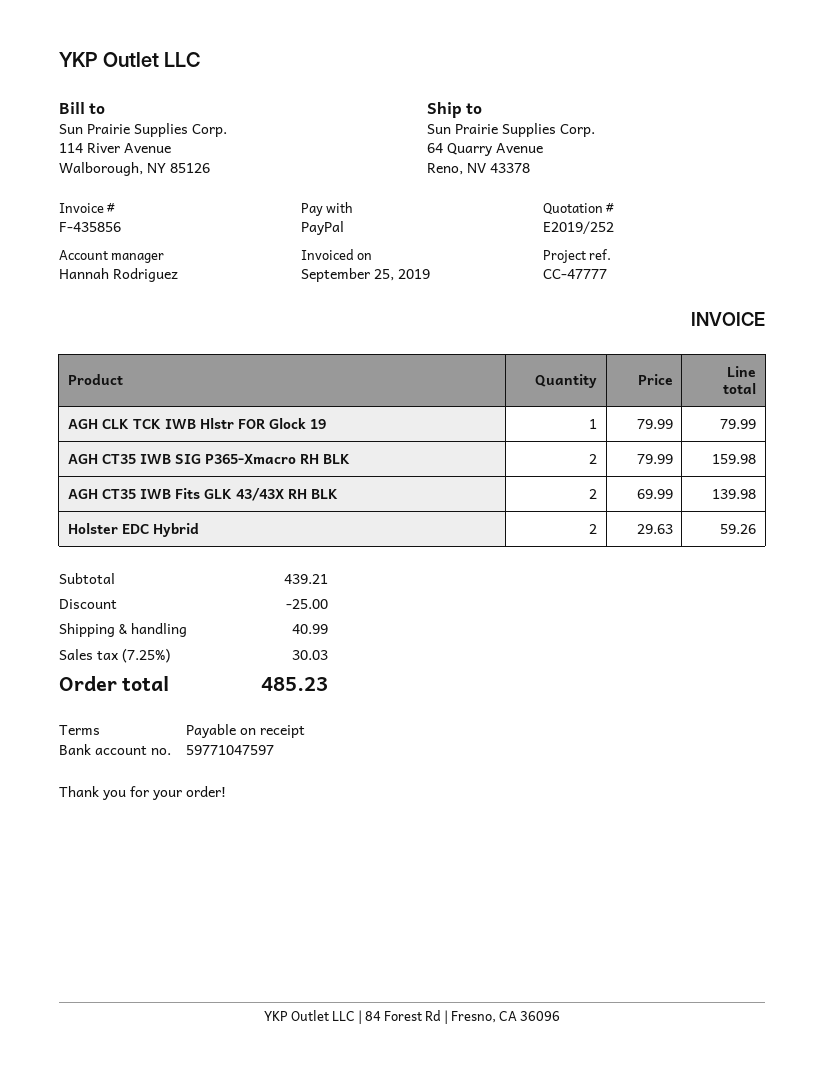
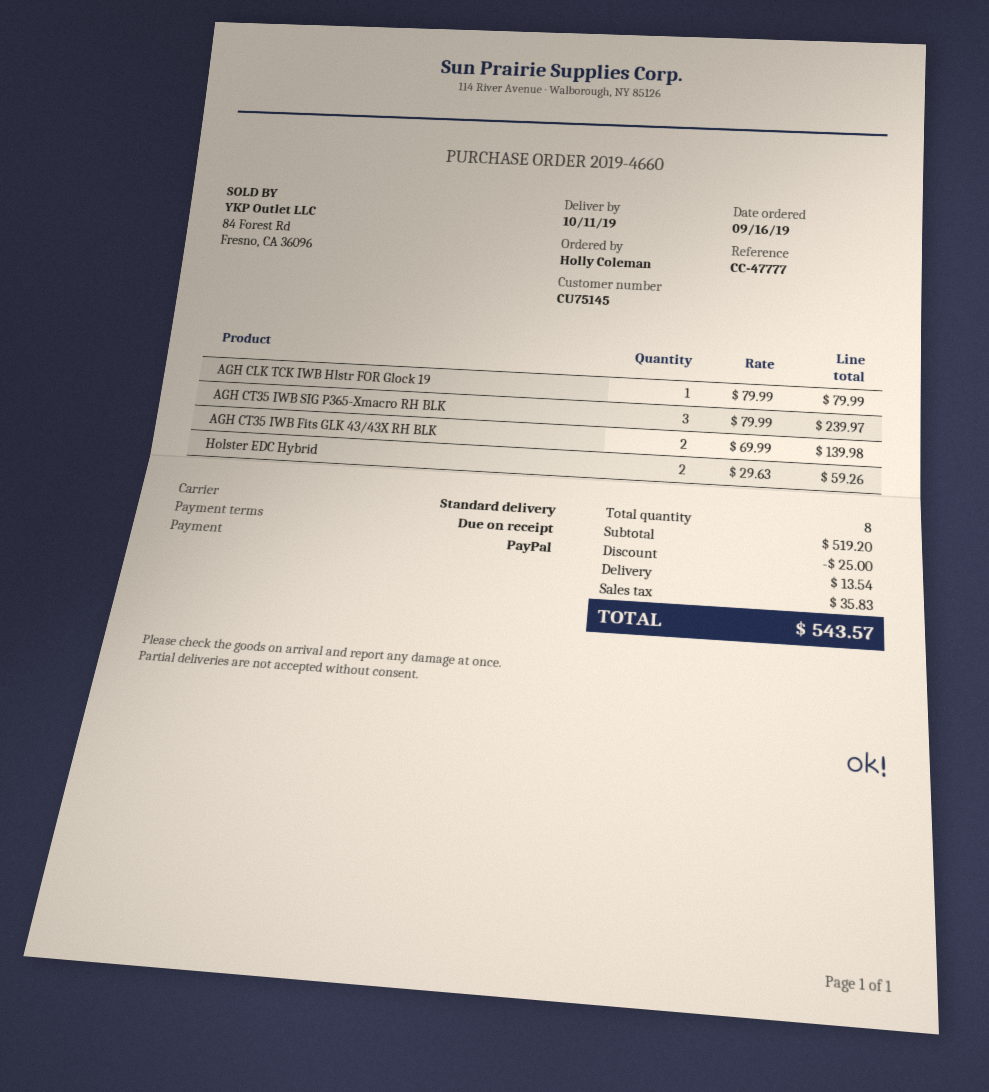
AGH CT35 IWB SIG P365-Xmacro RH BLK: 2 x 79.99 = 159.98 -> 3 x 79.99 = 239.97
subtotal: 439.21 -> 519.20
shipping: 40.99 -> 13.54
tax: 30.03 -> 35.83
total: 485.23 -> 543.57

